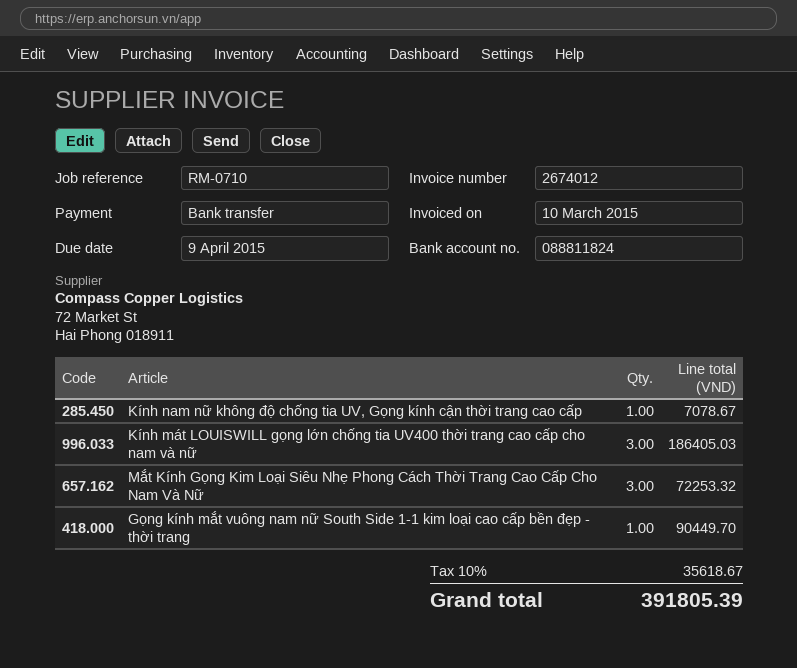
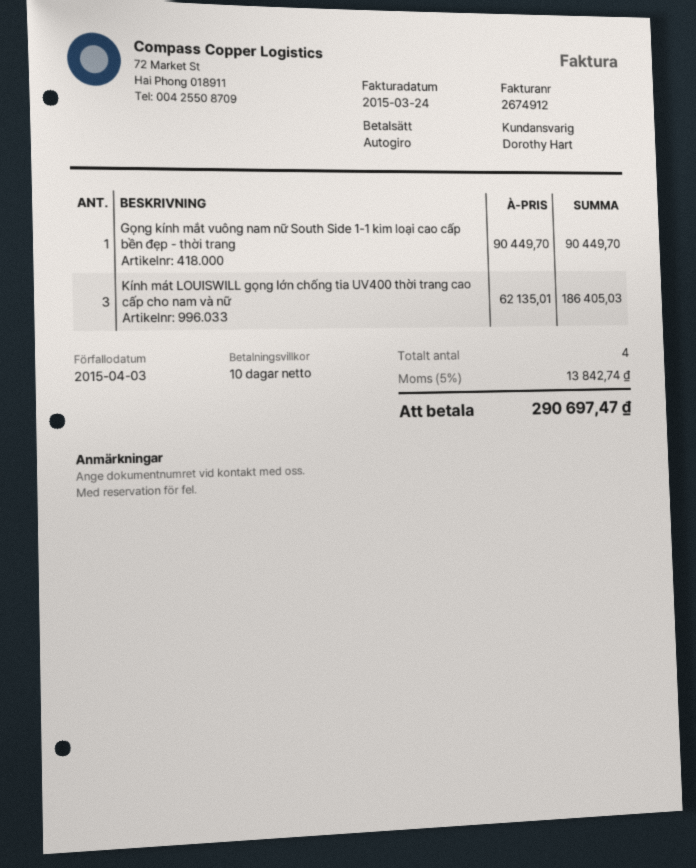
invoice number: 2674012 -> 2674912
invoice date: 2015-03-10 -> 2015-03-24
due date: 2015-04-09 -> 2015-04-03
payment method: bank transfer -> direct debit
Kính nam nữ không độ chống tia UV, Gọng kính cận thời trang cao cấp: 1 for 7078.67 -> none
Mắt Kính Gọng Kim Loại Siêu Nhẹ Phong Cách Thời Trang Cao Cấp Cho Nam Và Nữ: 3 for 72253.32 -> none
tax: 10% = 35618.67 -> 5% = 13842.74
total: 391805.39 -> 290697.47

